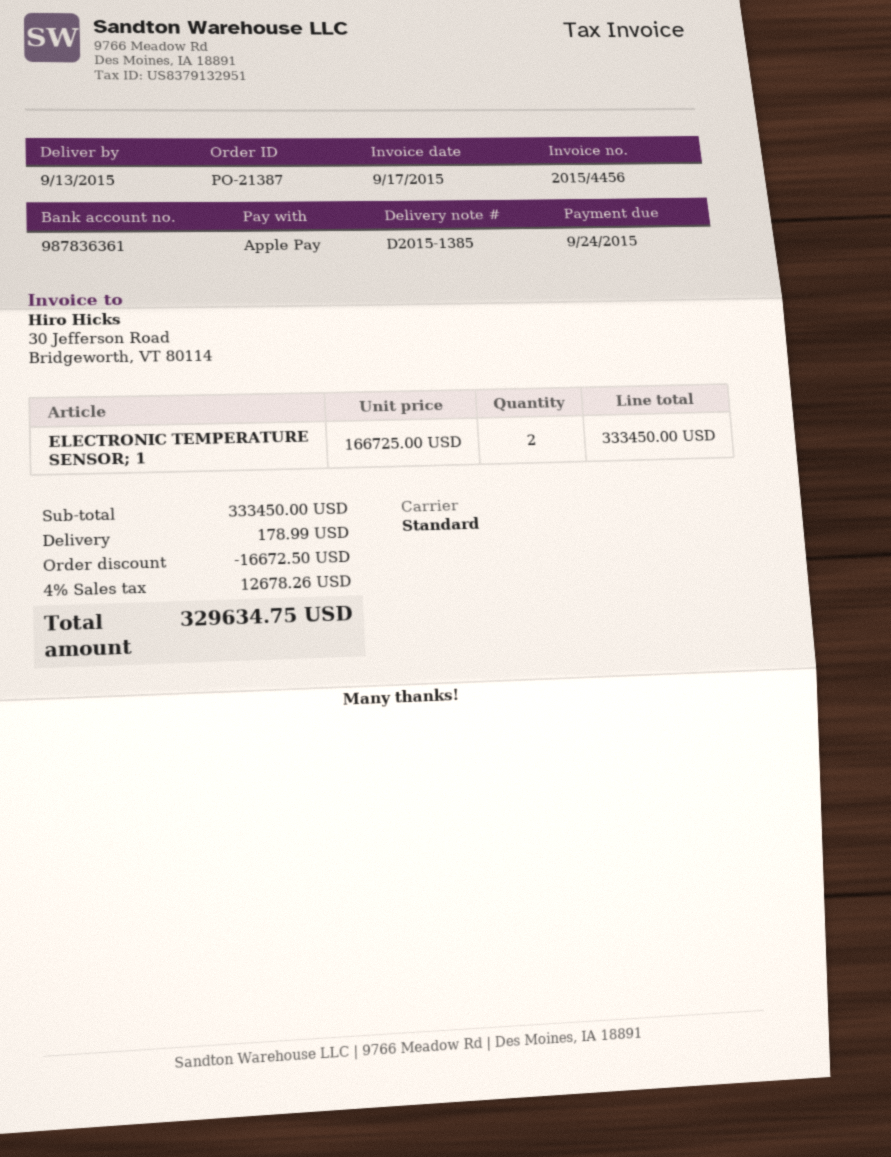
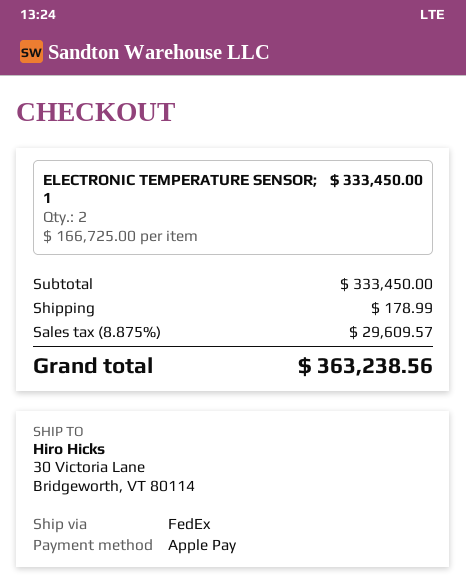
shipping method: standard -> FedEx
discount: 16672.50 -> none
tax: 4% = 12678.26 -> 8.875% = 29609.57
total: 329634.75 -> 363238.56

